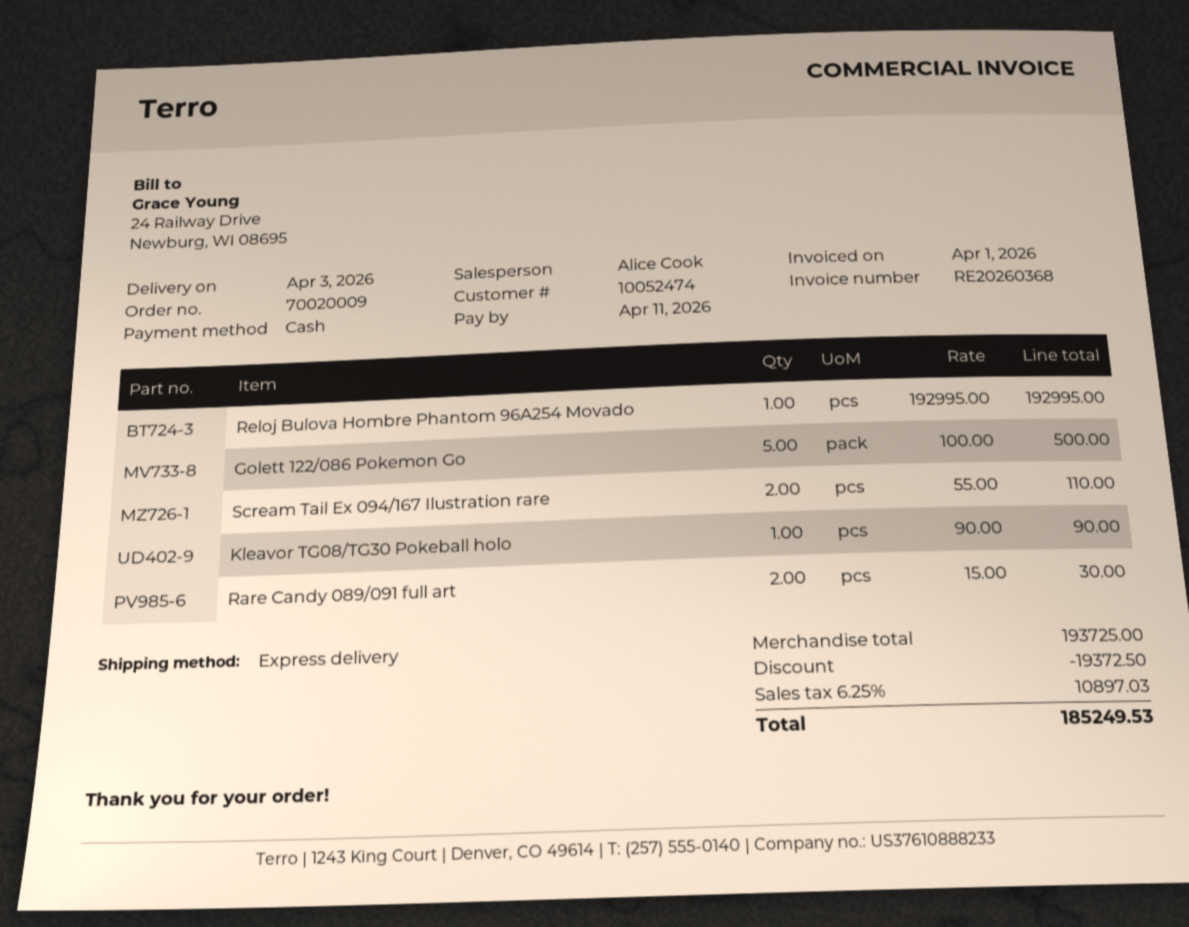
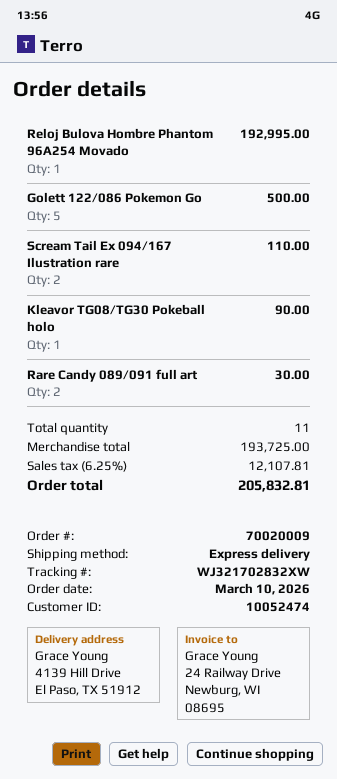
discount: 19372.50 -> none
tax: 6.25% = 10897.03 -> 6.25% = 12107.81
total: 185249.53 -> 205832.81

